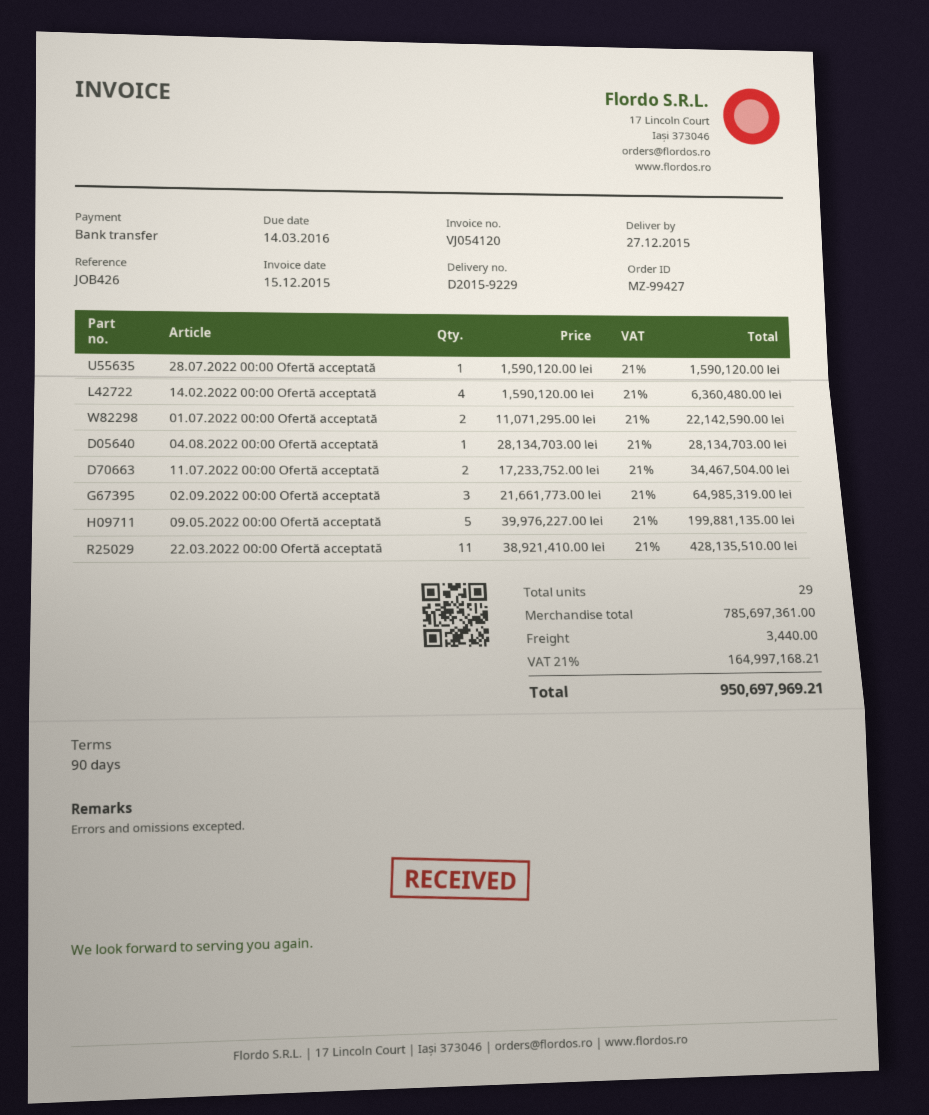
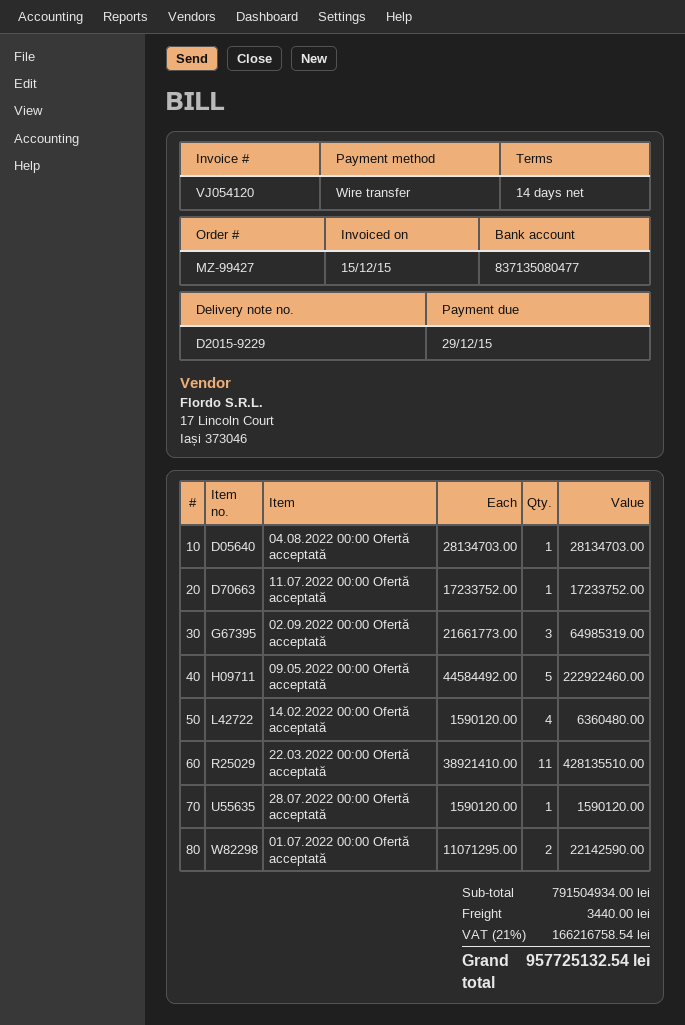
payment terms: 90 days -> 14 days
due date: 2016-03-14 -> 2015-12-29
11.07.2022 00:00 Ofertă acceptată: 2 x 17233752.00 = 34467504.00 -> 1 x 17233752.00 = 17233752.00
09.05.2022 00:00 Ofertă acceptată: 5 x 39976227.00 = 199881135.00 -> 5 x 44584492.00 = 222922460.00
subtotal: 785697361.00 -> 791504934.00
tax: 21% = 164997168.21 -> 21% = 166216758.54
total: 950697969.21 -> 957725132.54

